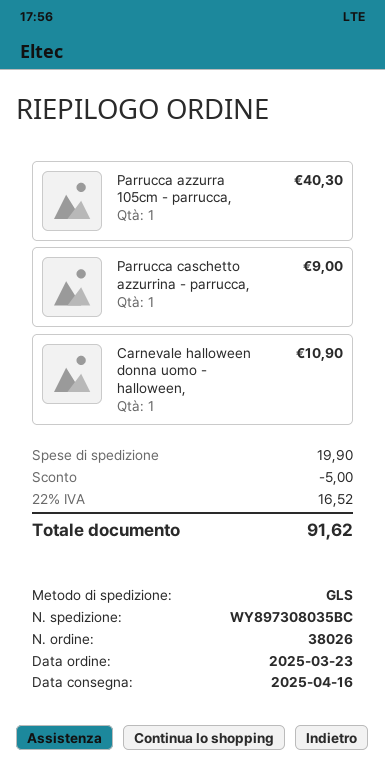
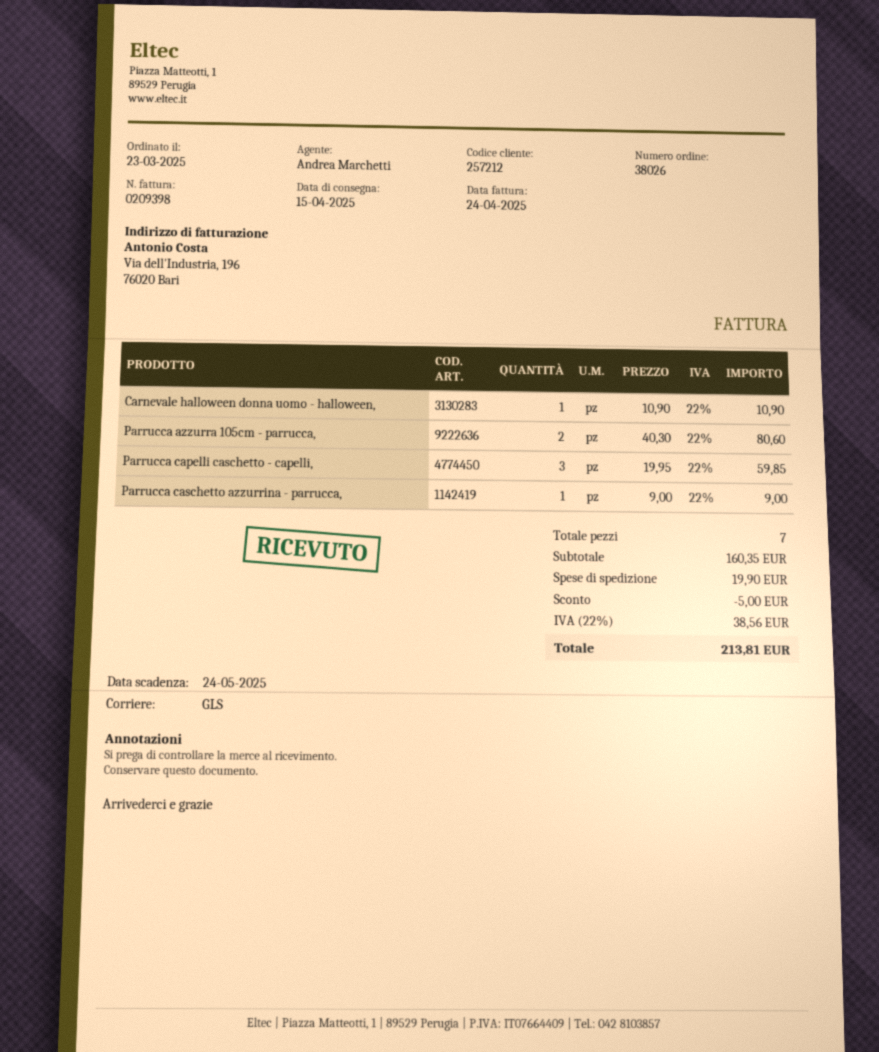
delivery date: 2025-04-16 -> 2025-04-15
Parrucca azzurra 105cm - parrucca,: 1 for 40.30 -> 2 for 80.60
Parrucca capelli caschetto - capelli,: none -> 3 for 59.85
tax: 22% = 16.52 -> 22% = 38.56
total: 91.62 -> 213.81

